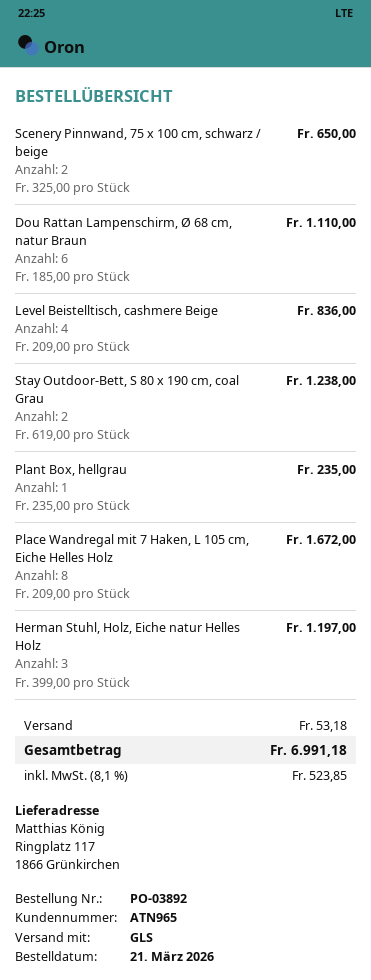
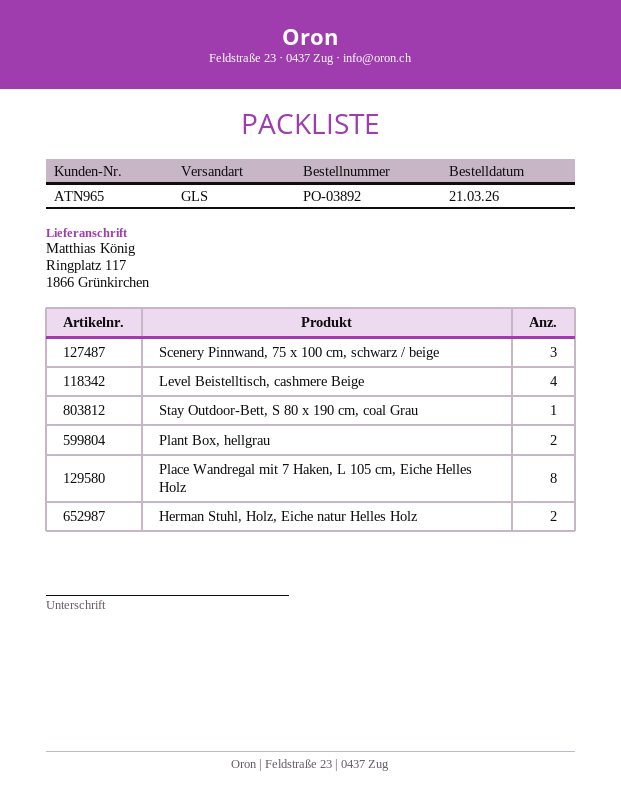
Scenery Pinnwand, 75 x 100 cm, schwarz / beige: 2 -> 3
Dou Rattan Lampenschirm, Ø 68 cm, natur Braun: 6 -> none
Stay Outdoor-Bett, S 80 x 190 cm, coal Grau: 2 -> 1
Plant Box, hellgrau: 1 -> 2
Herman Stuhl, Holz, Eiche natur Helles Holz: 3 -> 2

